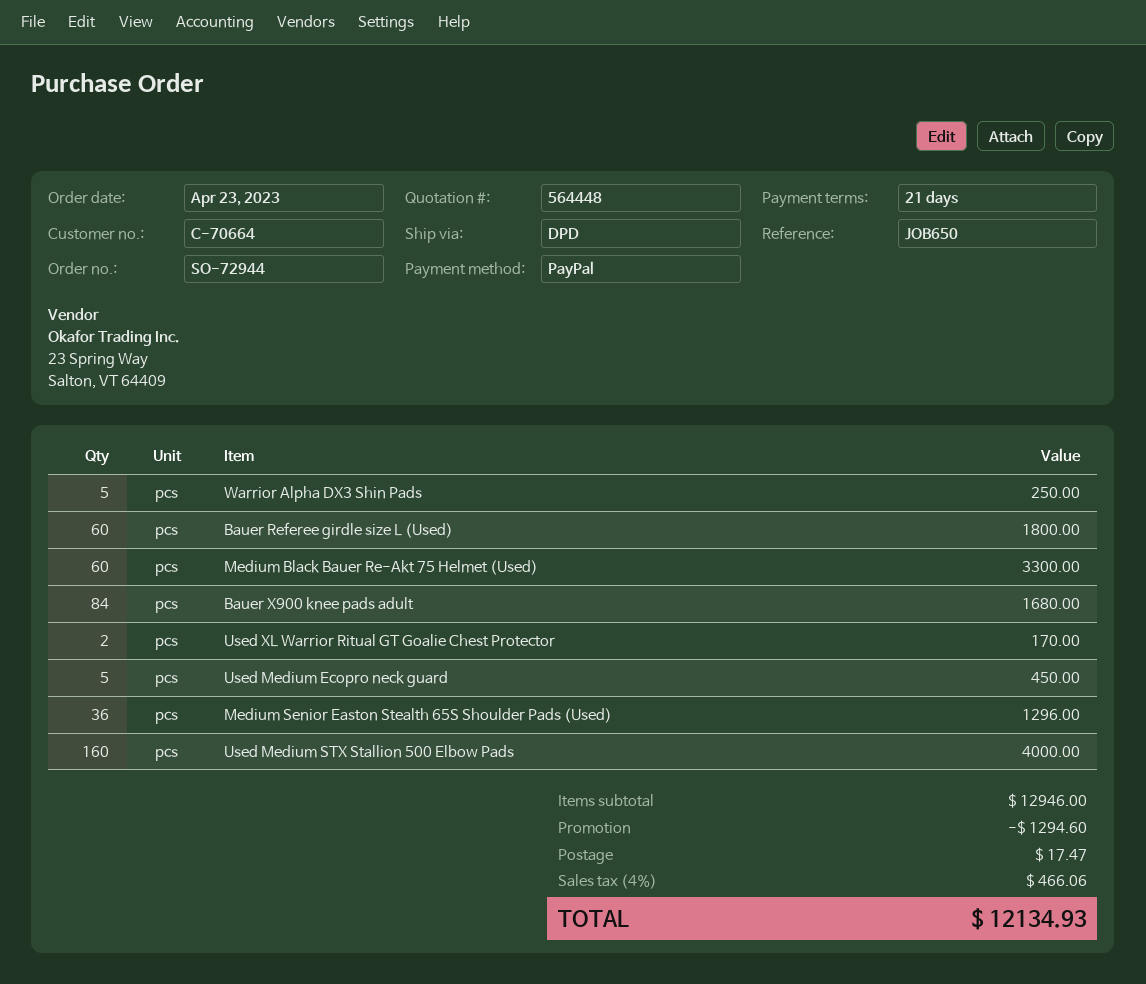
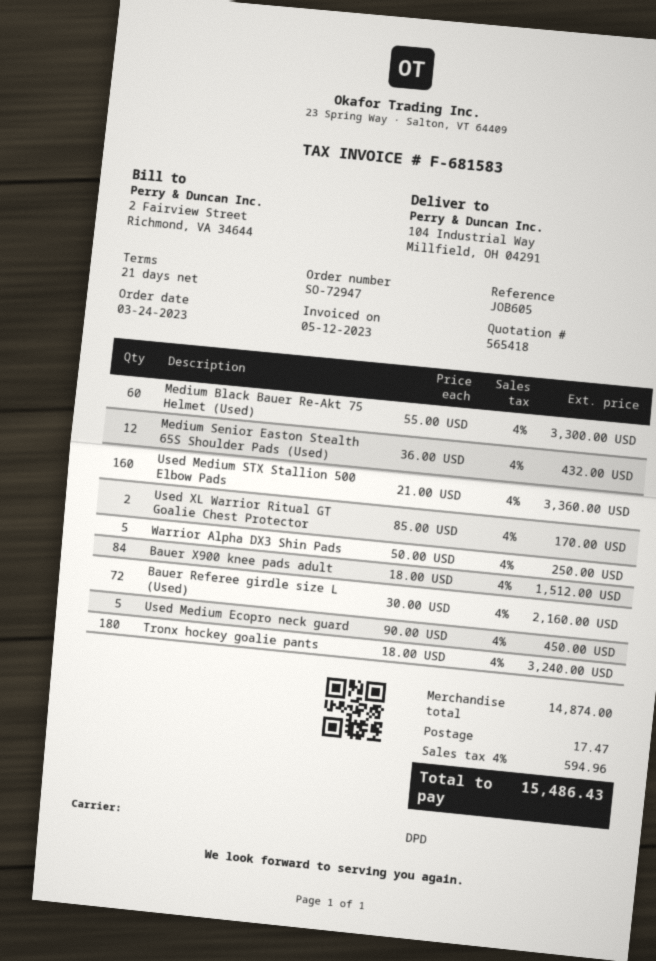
quote number: 564448 -> 565418
order number: SO-72944 -> SO-72947
order date: 2023-04-23 -> 2023-03-24
reference: JOB650 -> JOB605
Bauer Referee girdle size L (Used): 60 for 1800.00 -> 72 for 2160.00
Bauer X900 knee pads adult: 84 for 1680.00 -> 84 for 1512.00
Medium Senior Easton Stealth 65S Shoulder Pads (Used): 36 for 1296.00 -> 12 for 432.00
Used Medium STX Stallion 500 Elbow Pads: 160 for 4000.00 -> 160 for 3360.00
Tronx hockey goalie pants: none -> 180 for 3240.00
subtotal: 12946.00 -> 14874.00
discount: 1294.60 -> none
tax: 4% = 466.06 -> 4% = 594.96
total: 12134.93 -> 15486.43

